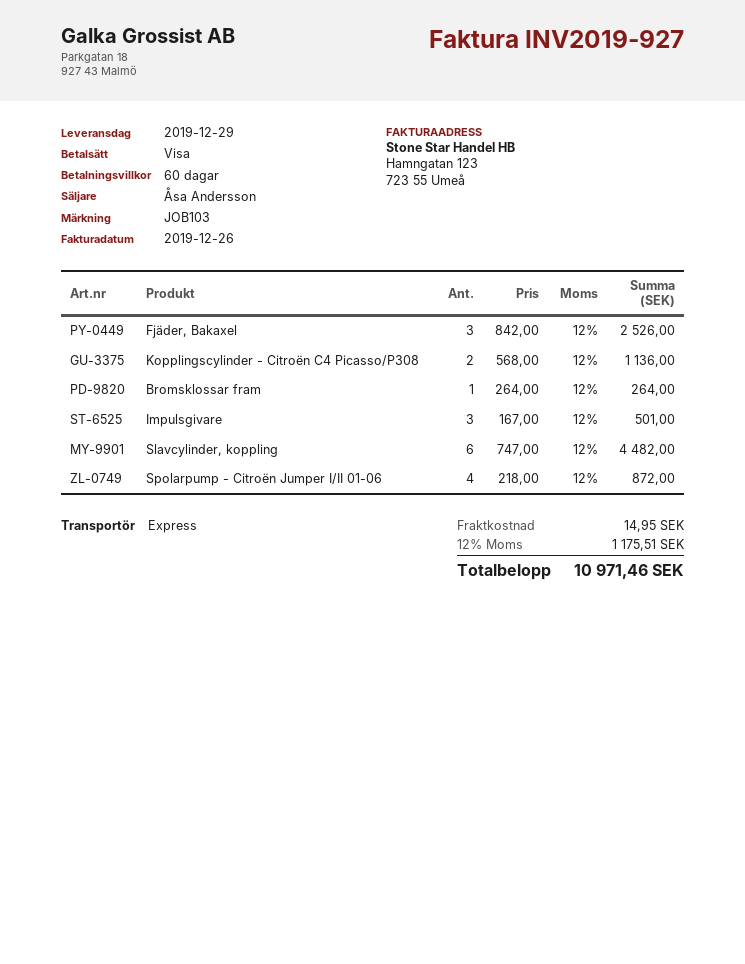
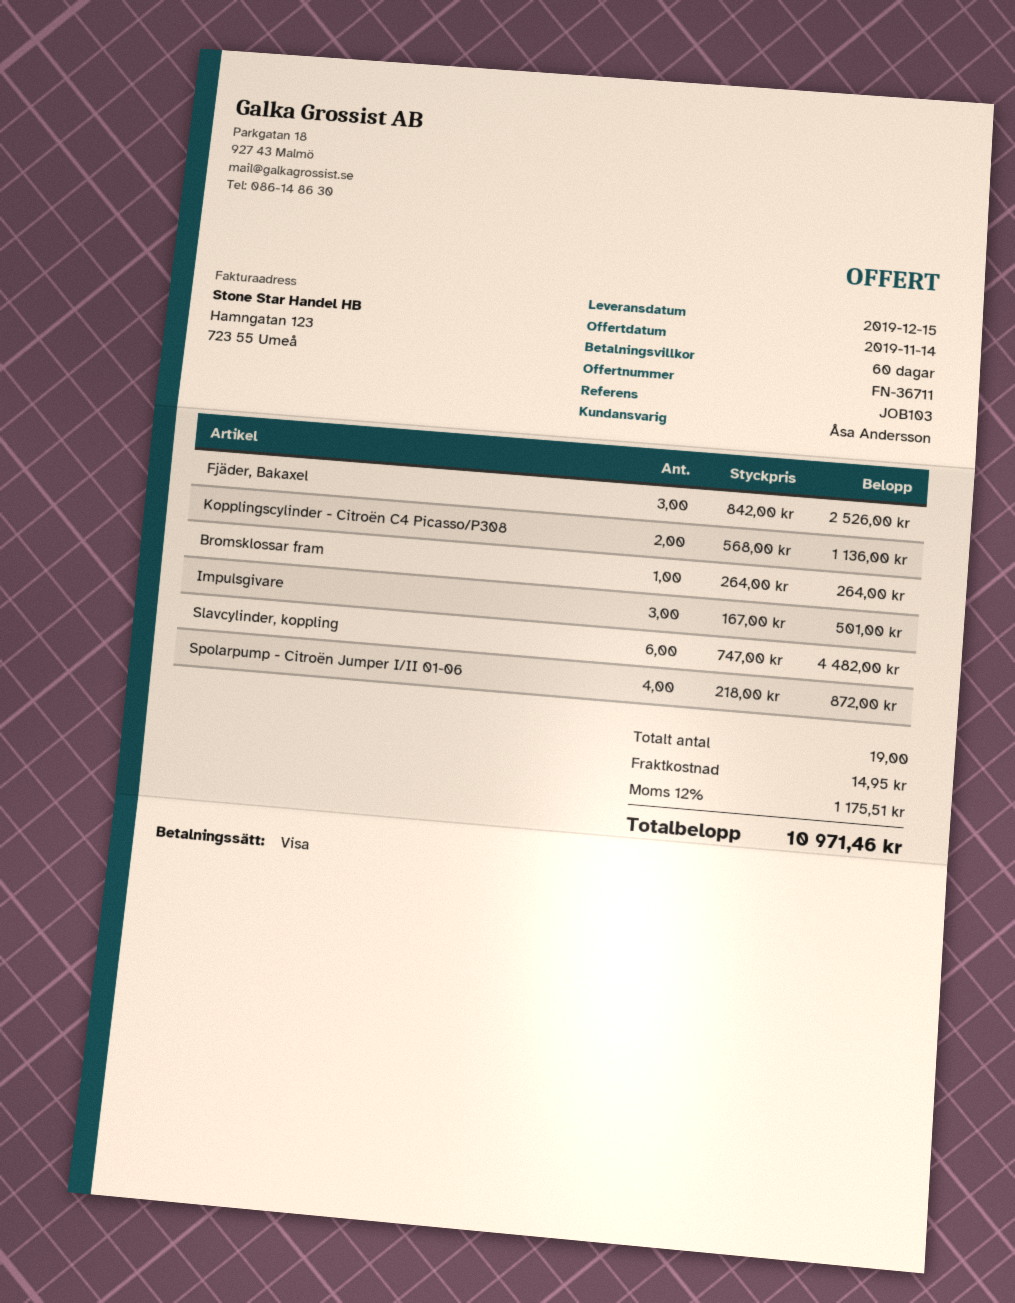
delivery date: 2019-12-29 -> 2019-12-15

